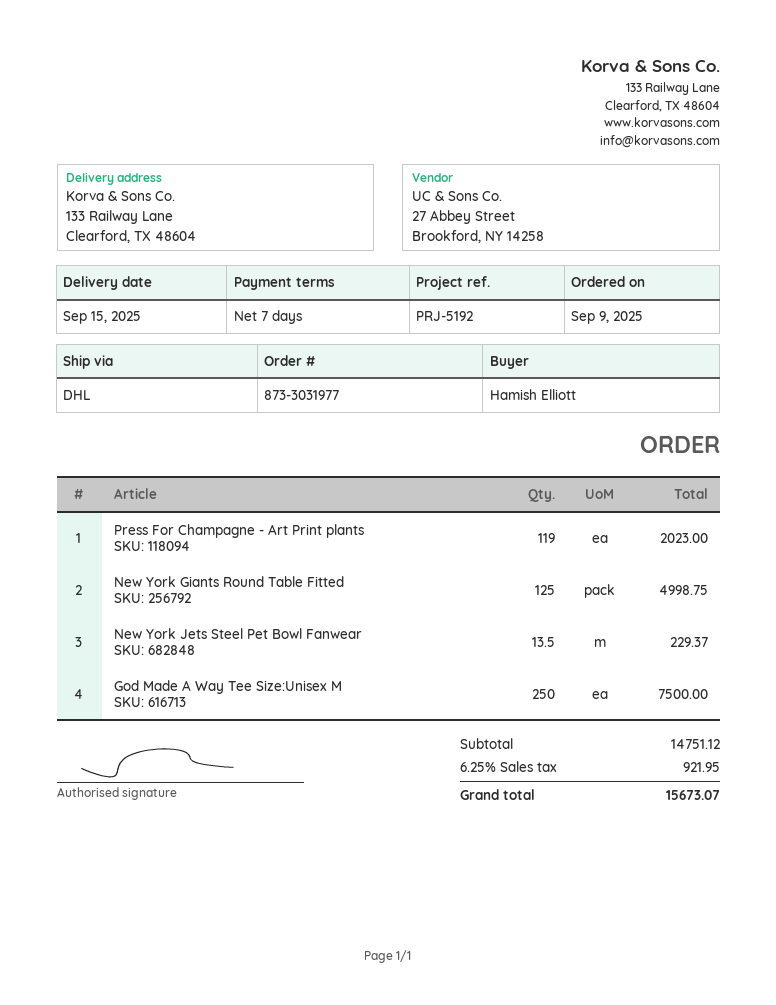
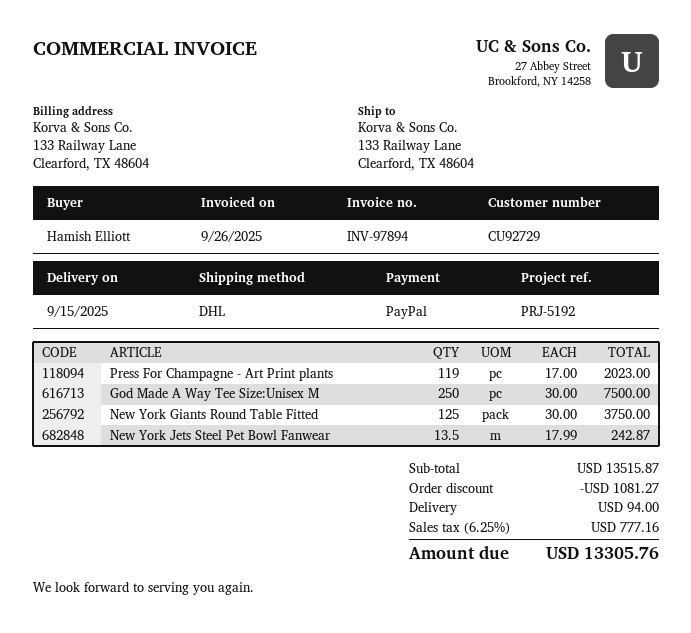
New York Giants Round Table Fitted: 125 for 4998.75 -> 125 for 3750.00
New York Jets Steel Pet Bowl Fanwear: 13.5 for 229.37 -> 13.5 for 242.87
subtotal: 14751.12 -> 13515.87
discount: none -> 1081.27
shipping: none -> 94.00
tax: 6.25% = 921.95 -> 6.25% = 777.16
total: 15673.07 -> 13305.76

